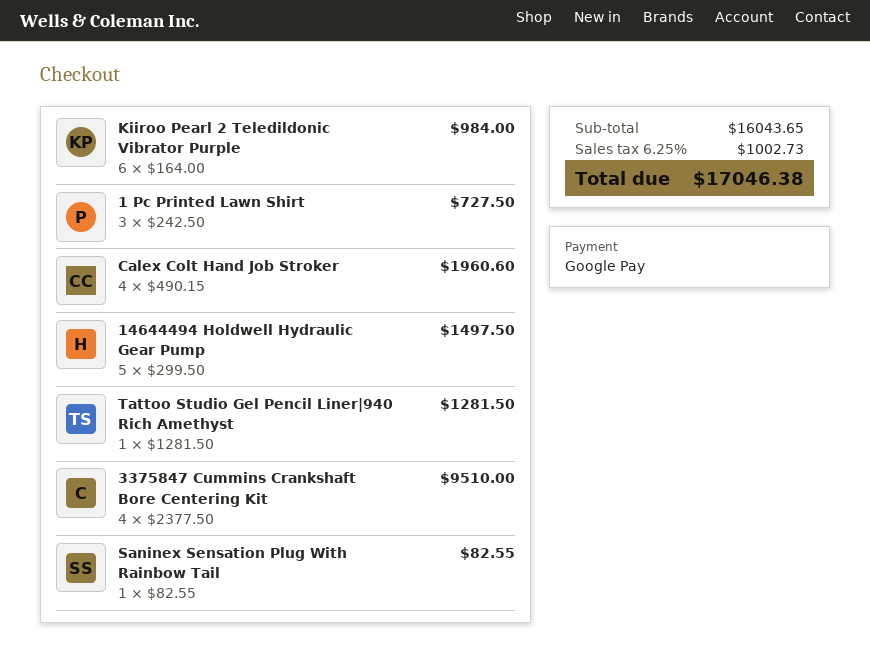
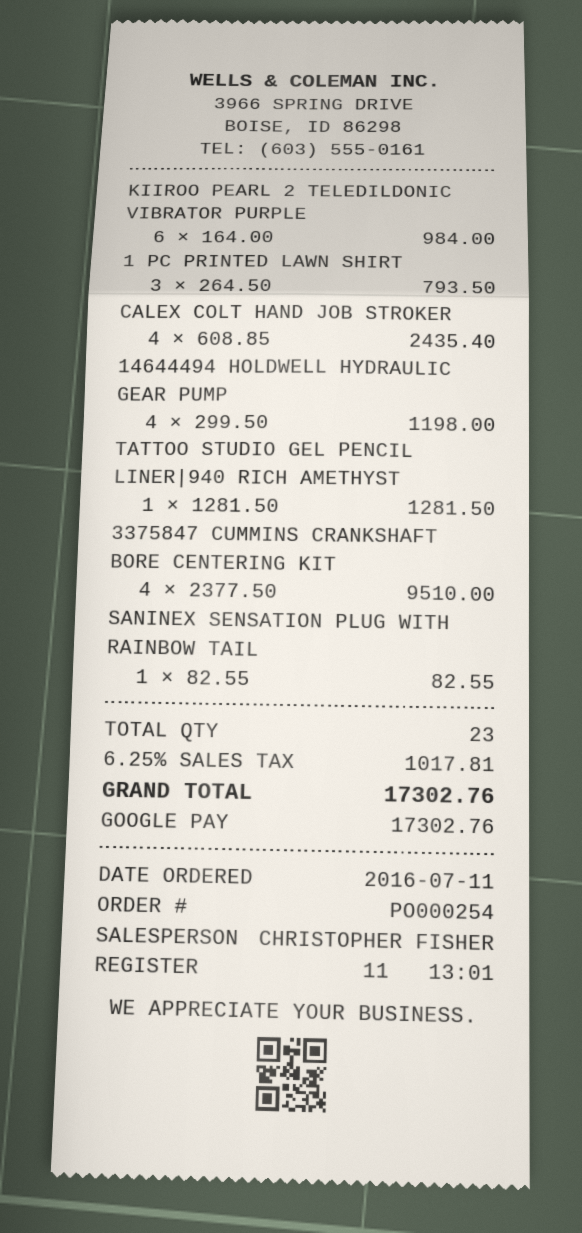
1 Pc Printed Lawn Shirt: 3 x 242.50 = 727.50 -> 3 x 264.50 = 793.50
Calex Colt Hand Job Stroker: 4 x 490.15 = 1960.60 -> 4 x 608.85 = 2435.40
14644494 Holdwell Hydraulic Gear Pump: 5 x 299.50 = 1497.50 -> 4 x 299.50 = 1198.00
tax: 6.25% = 1002.73 -> 6.25% = 1017.81
total: 17046.38 -> 17302.76

